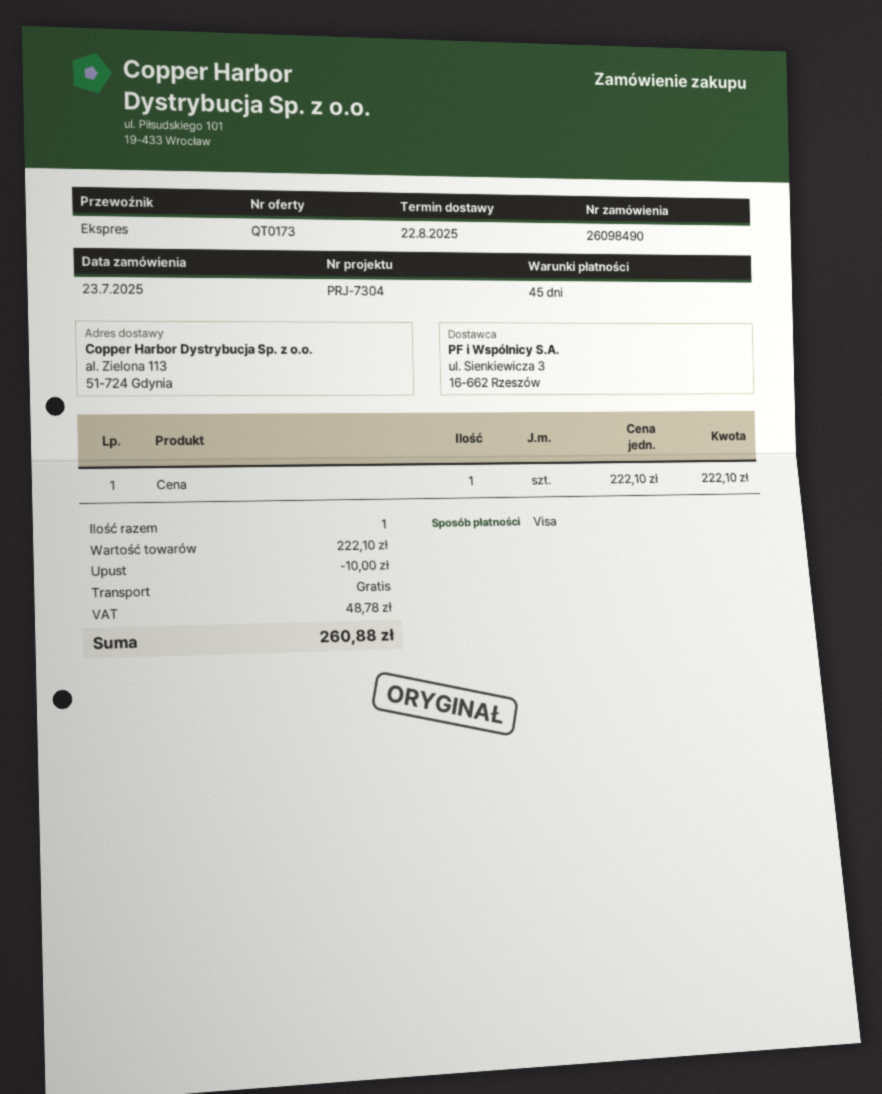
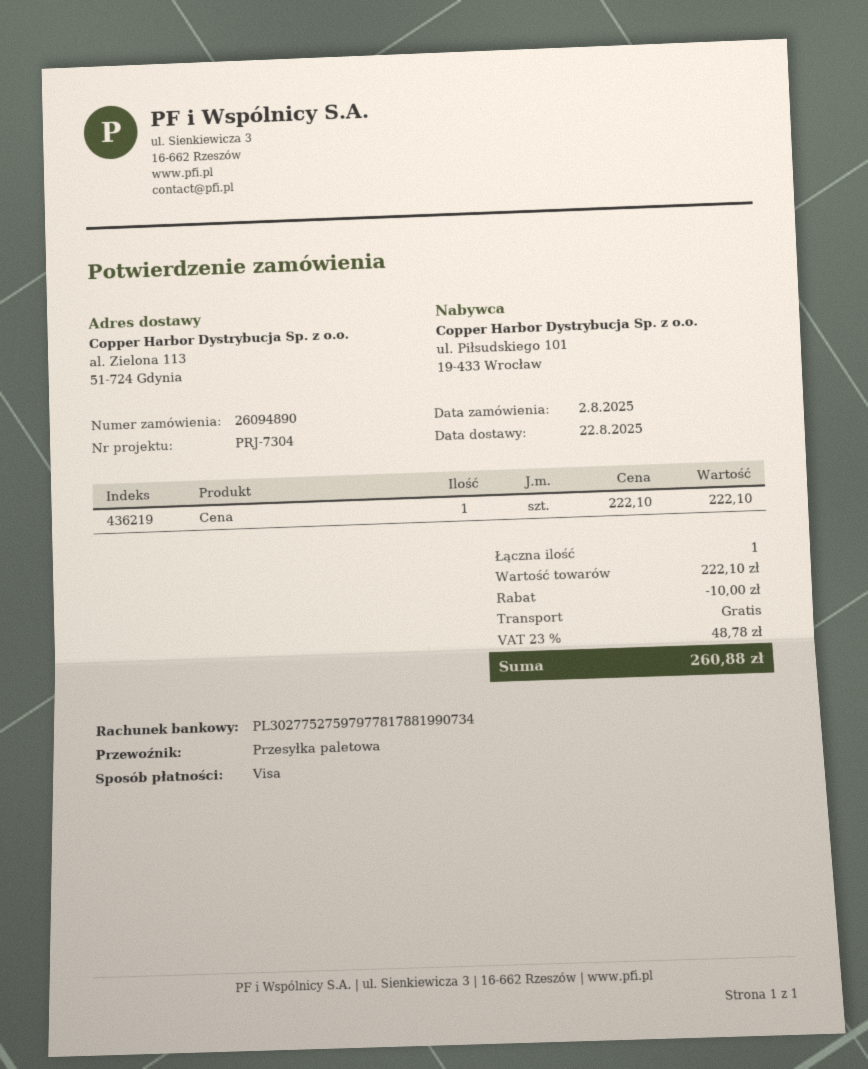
order number: 26098490 -> 26094890
order date: 2025-07-23 -> 2025-08-02
shipping method: express -> pallet freight

